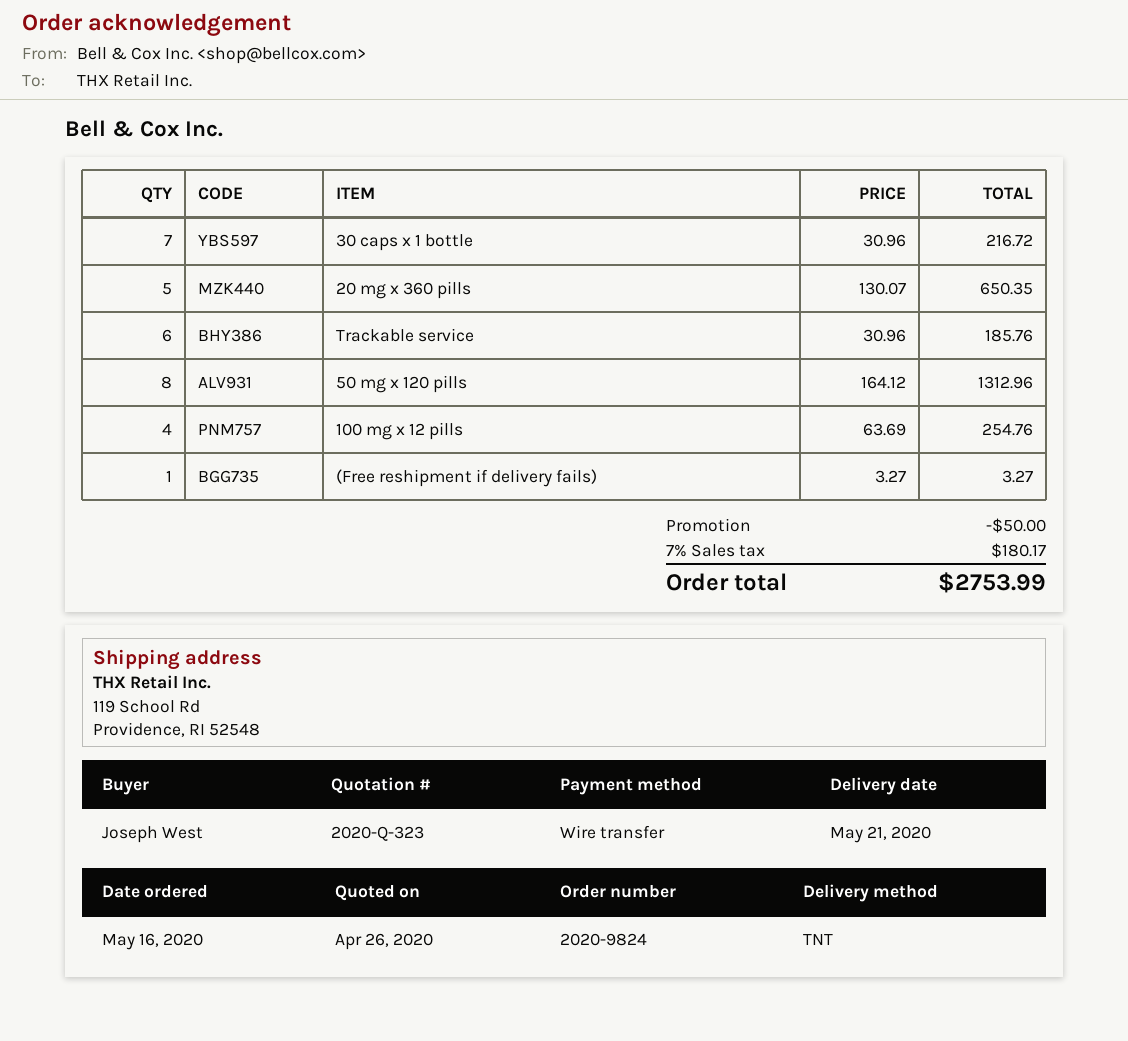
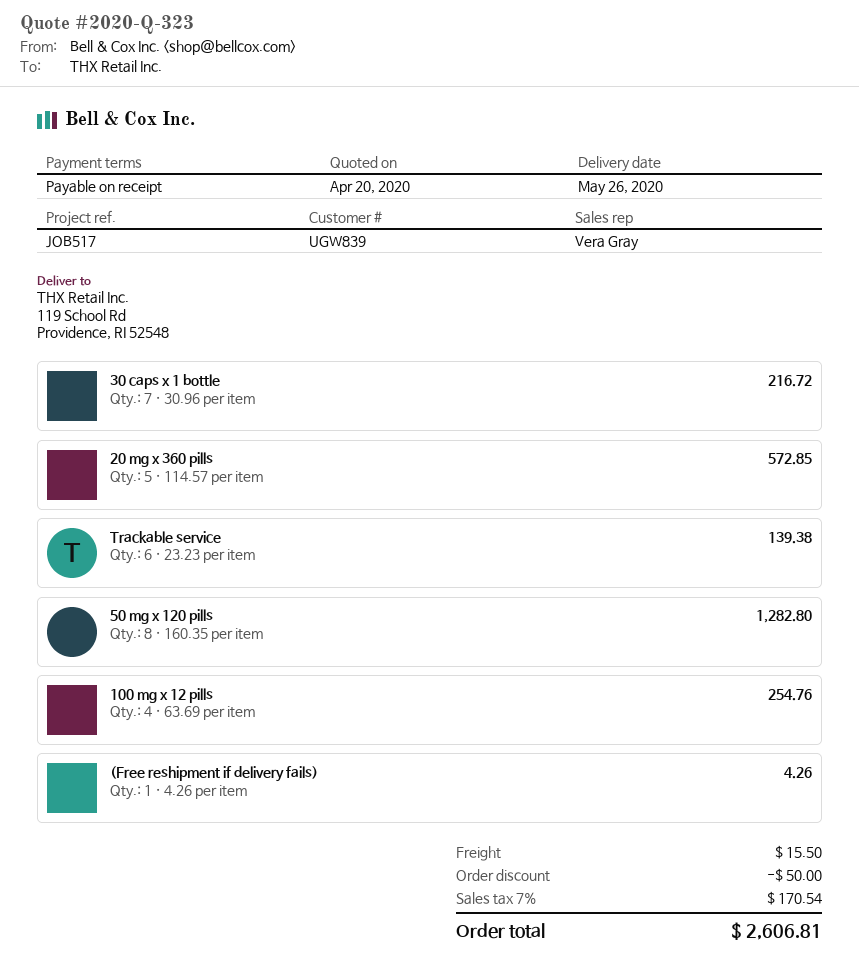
quote date: 2020-04-26 -> 2020-04-20
delivery date: 2020-05-21 -> 2020-05-26
20 mg x 360 pills: 5 x 130.07 = 650.35 -> 5 x 114.57 = 572.85
Trackable service: 6 x 30.96 = 185.76 -> 6 x 23.23 = 139.38
50 mg x 120 pills: 8 x 164.12 = 1312.96 -> 8 x 160.35 = 1282.80
(Free reshipment if delivery fails): 1 x 3.27 = 3.27 -> 1 x 4.26 = 4.26
shipping: none -> 15.50
tax: 7% = 180.17 -> 7% = 170.54
total: 2753.99 -> 2606.81

